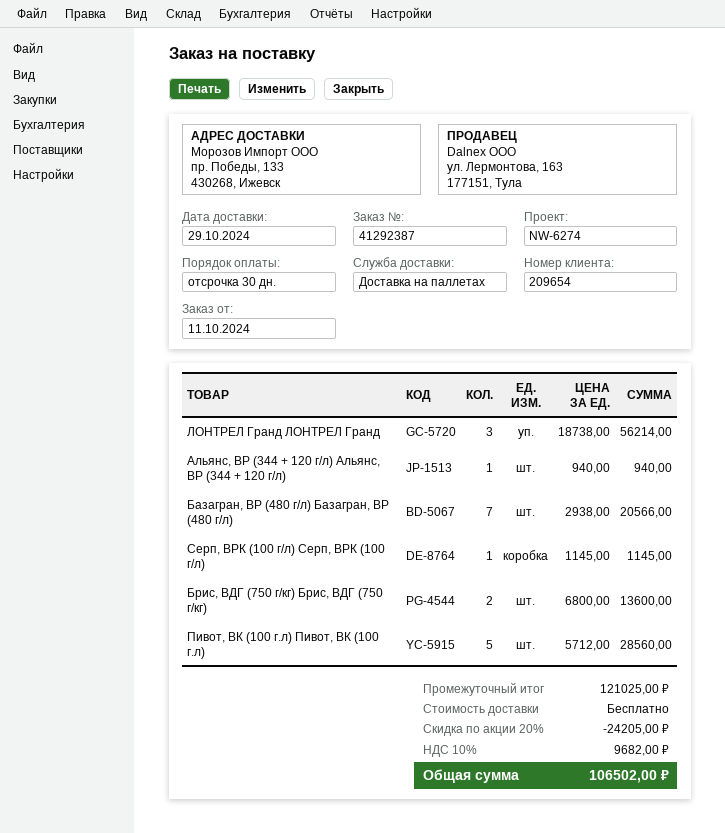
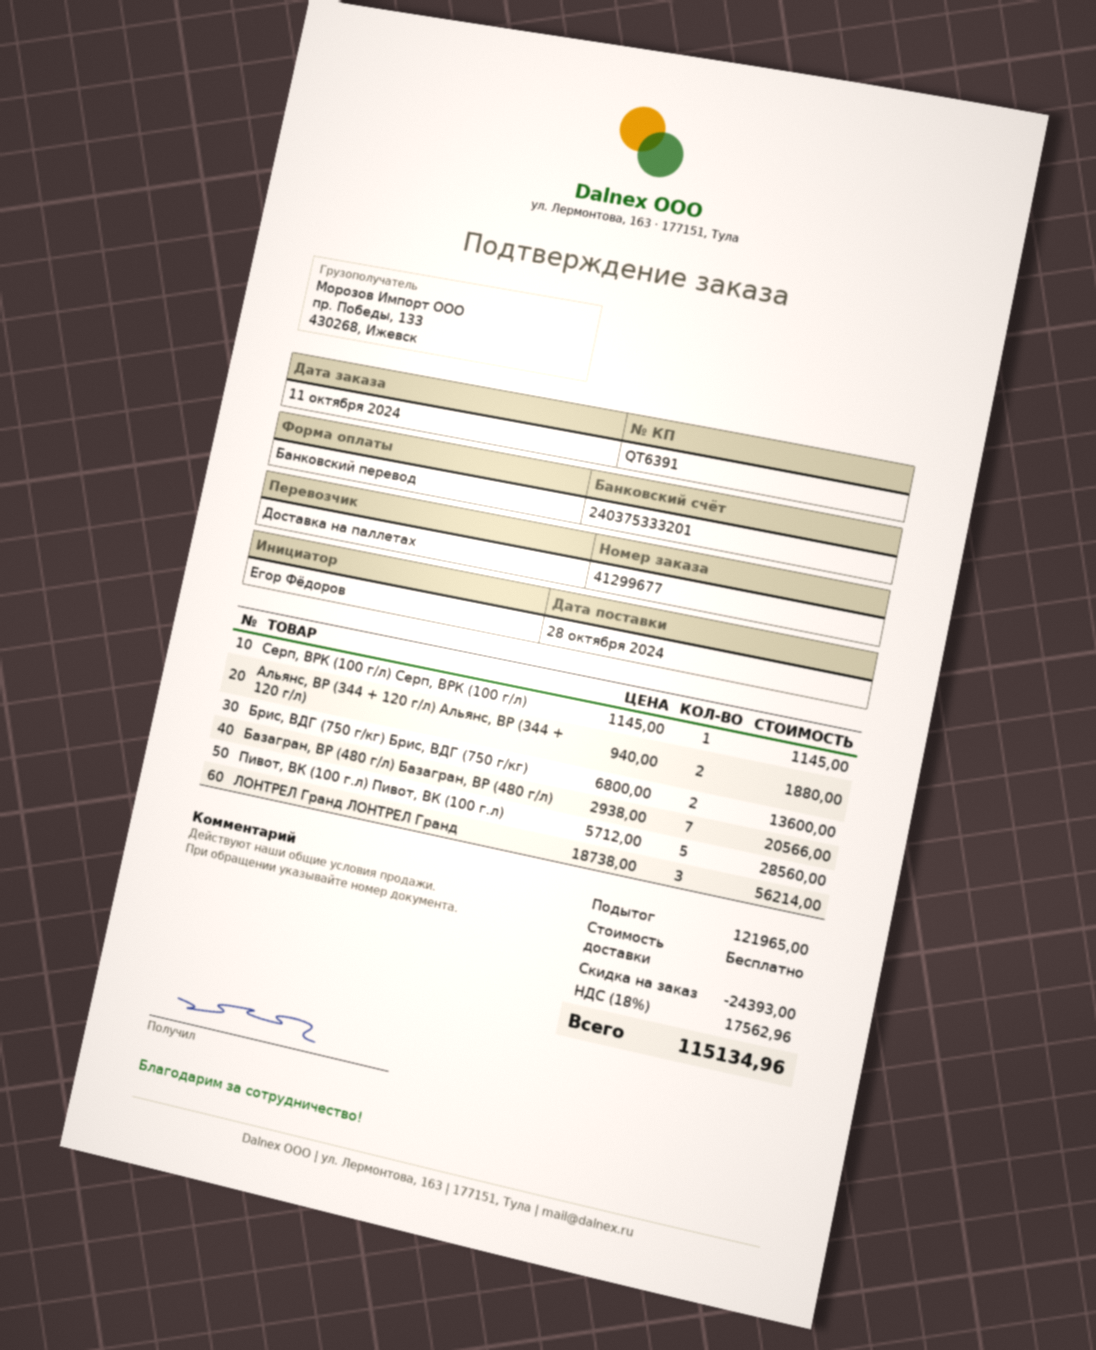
order number: 41292387 -> 41299677
delivery date: 2024-10-29 -> 2024-10-28
Альянс, ВР (344 + 120 г/л) Альянс, ВР (344 + 120 г/л): 1 x 940.00 = 940.00 -> 2 x 940.00 = 1880.00
subtotal: 121025.00 -> 121965.00
discount: 24205.00 -> 24393.00
tax: 10% = 9682.00 -> 18% = 17562.96
total: 106502.00 -> 115134.96

